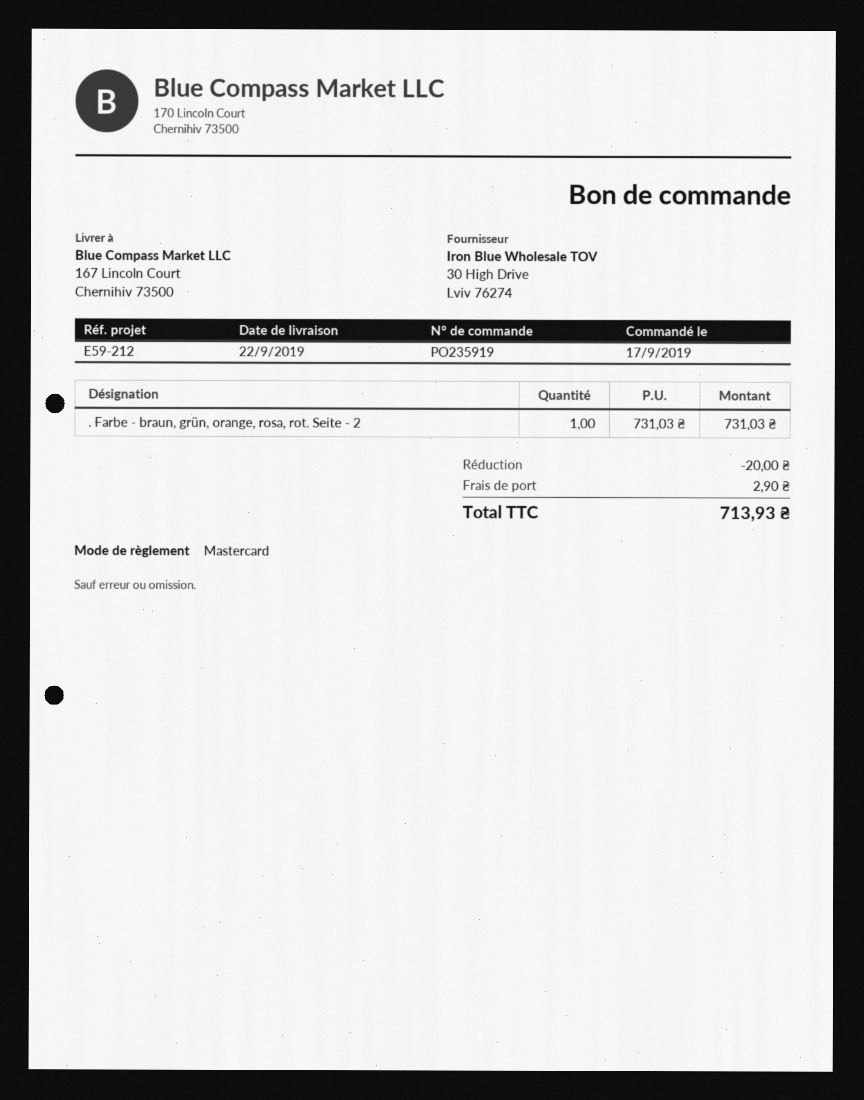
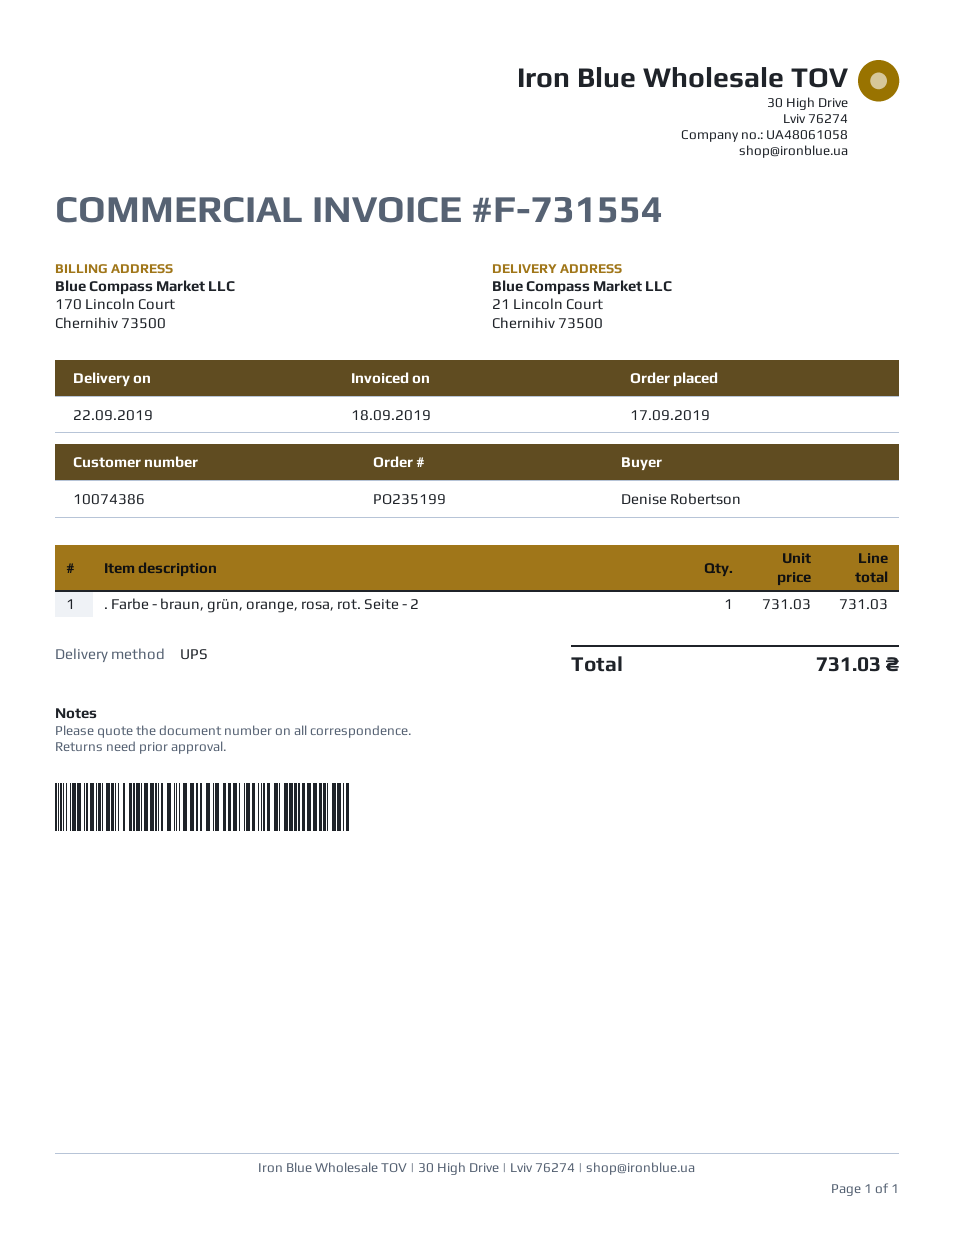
order number: PO235919 -> PO235199
ship to: 167 Lincoln Court, Chernihiv 73500 -> 21 Lincoln Court, Chernihiv 73500
discount: 20.00 -> none
shipping: 2.90 -> none
total: 713.93 -> 731.03

